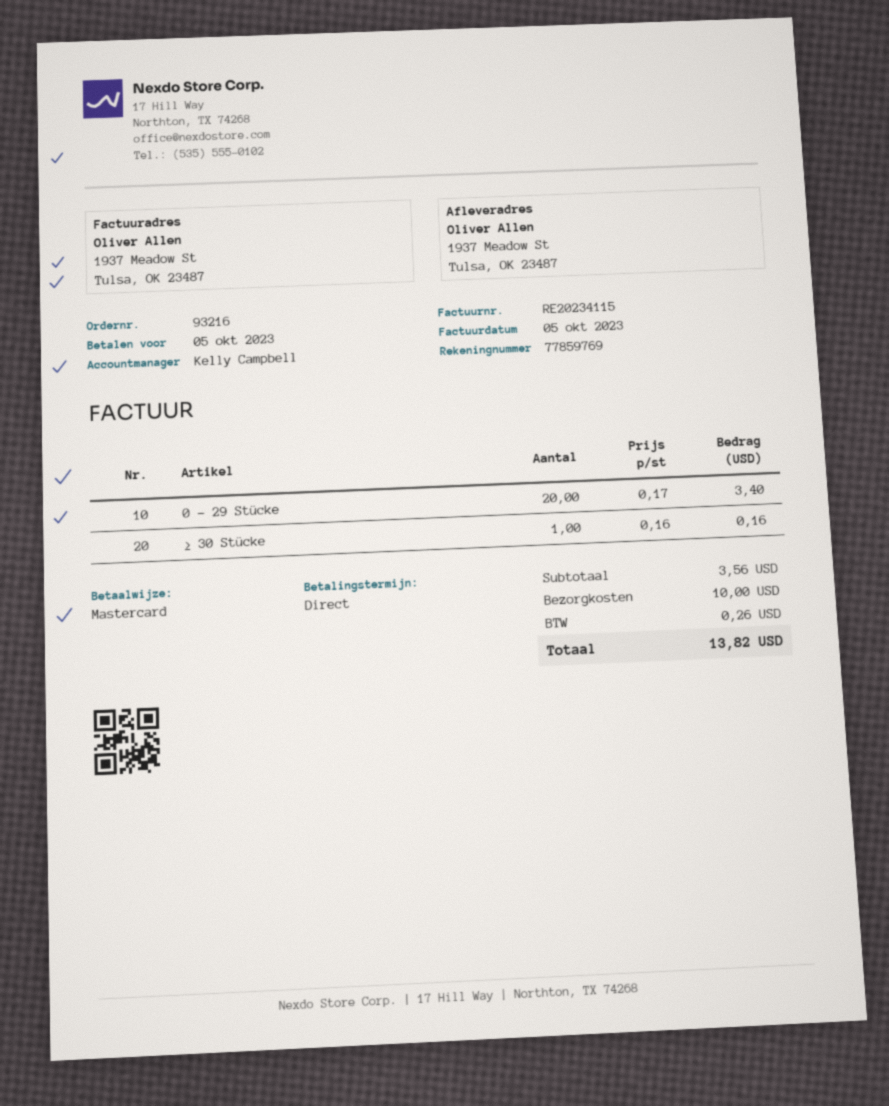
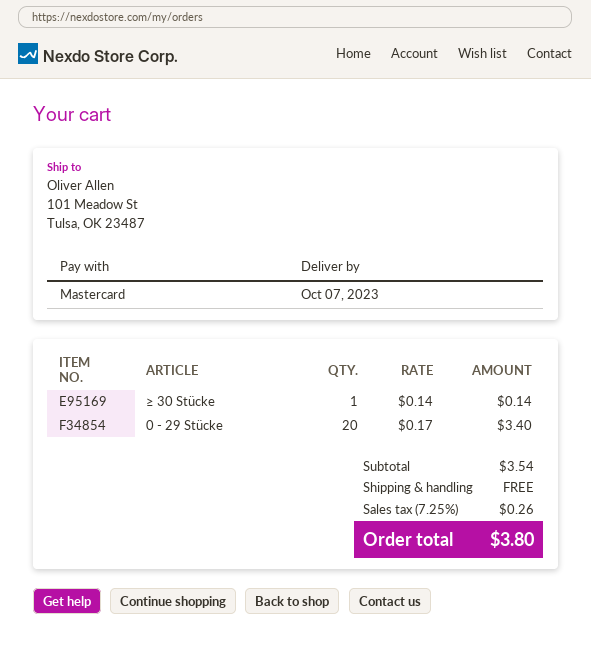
ship to: 1937 Meadow St, Tulsa, OK 23487 -> 101 Meadow St, Tulsa, OK 23487
≥ 30 Stücke: 1 x 0.16 = 0.16 -> 1 x 0.14 = 0.14
subtotal: 3.56 -> 3.54
shipping: 10.00 -> 0.00
total: 13.82 -> 3.80

